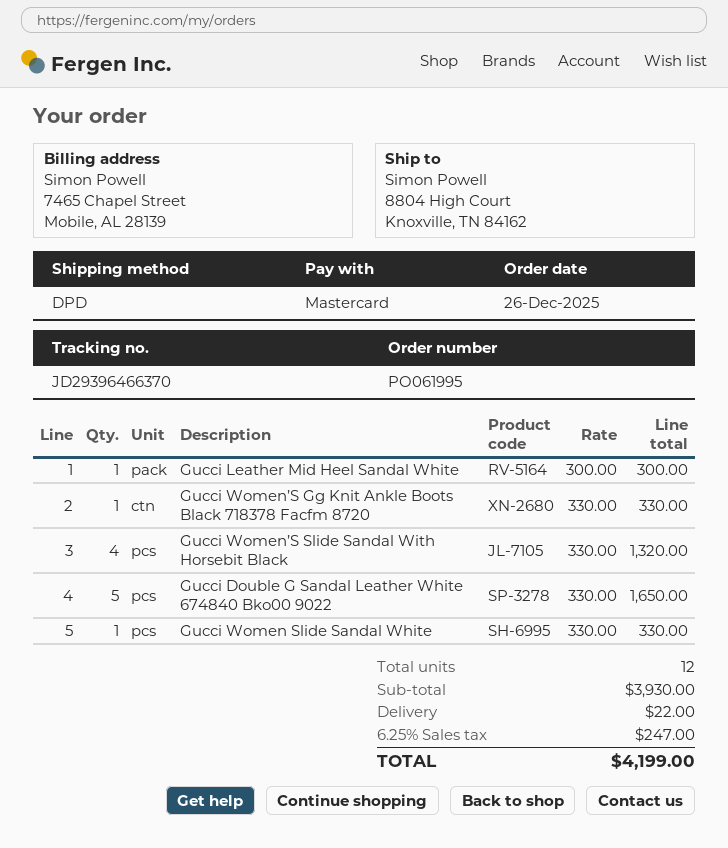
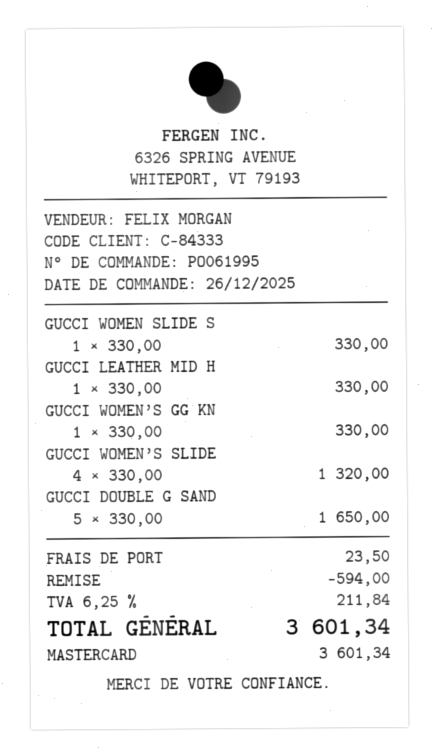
Gucci Leather Mid Heel Sandal White: 1 x 300.00 = 300.00 -> 1 x 330.00 = 330.00
discount: none -> 594.00
shipping: 22.00 -> 23.50
tax: 6.25% = 247.00 -> 6.25% = 211.84
total: 4199.00 -> 3601.34

